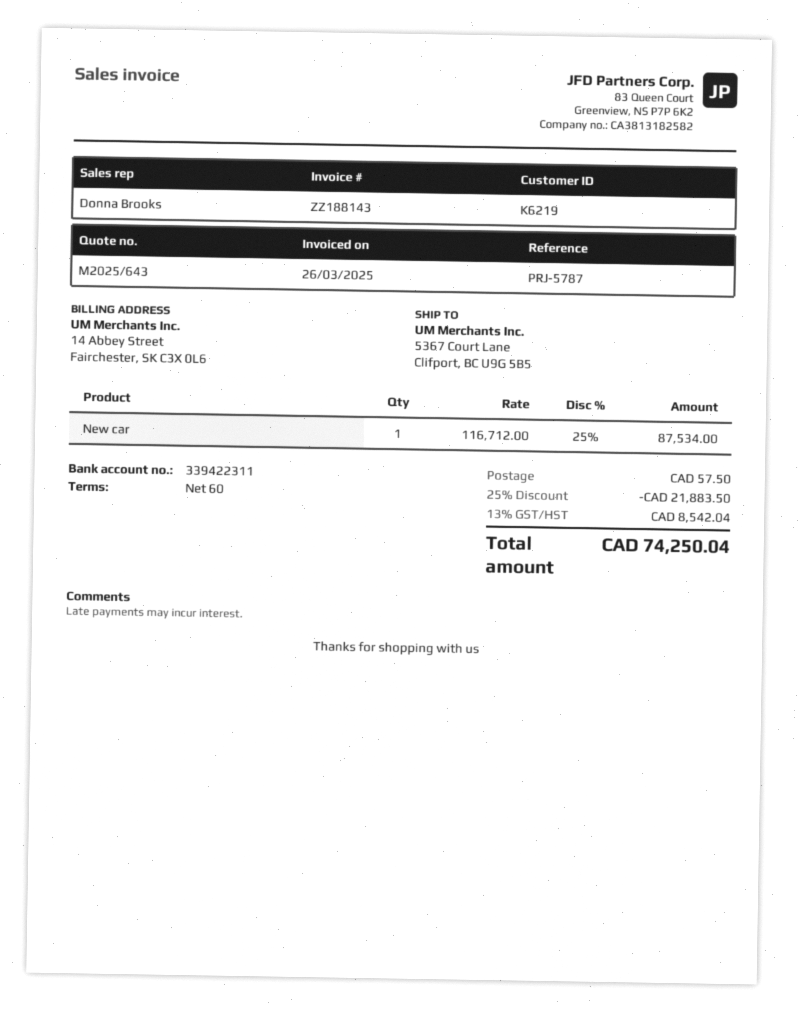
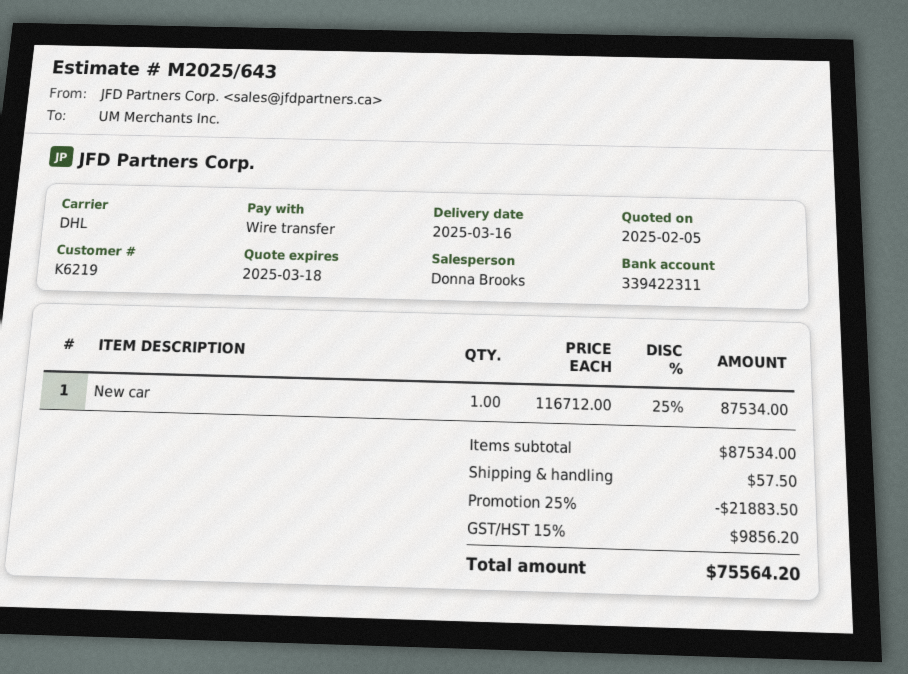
tax: 13% = 8542.04 -> 15% = 9856.20
total: 74250.04 -> 75564.20

